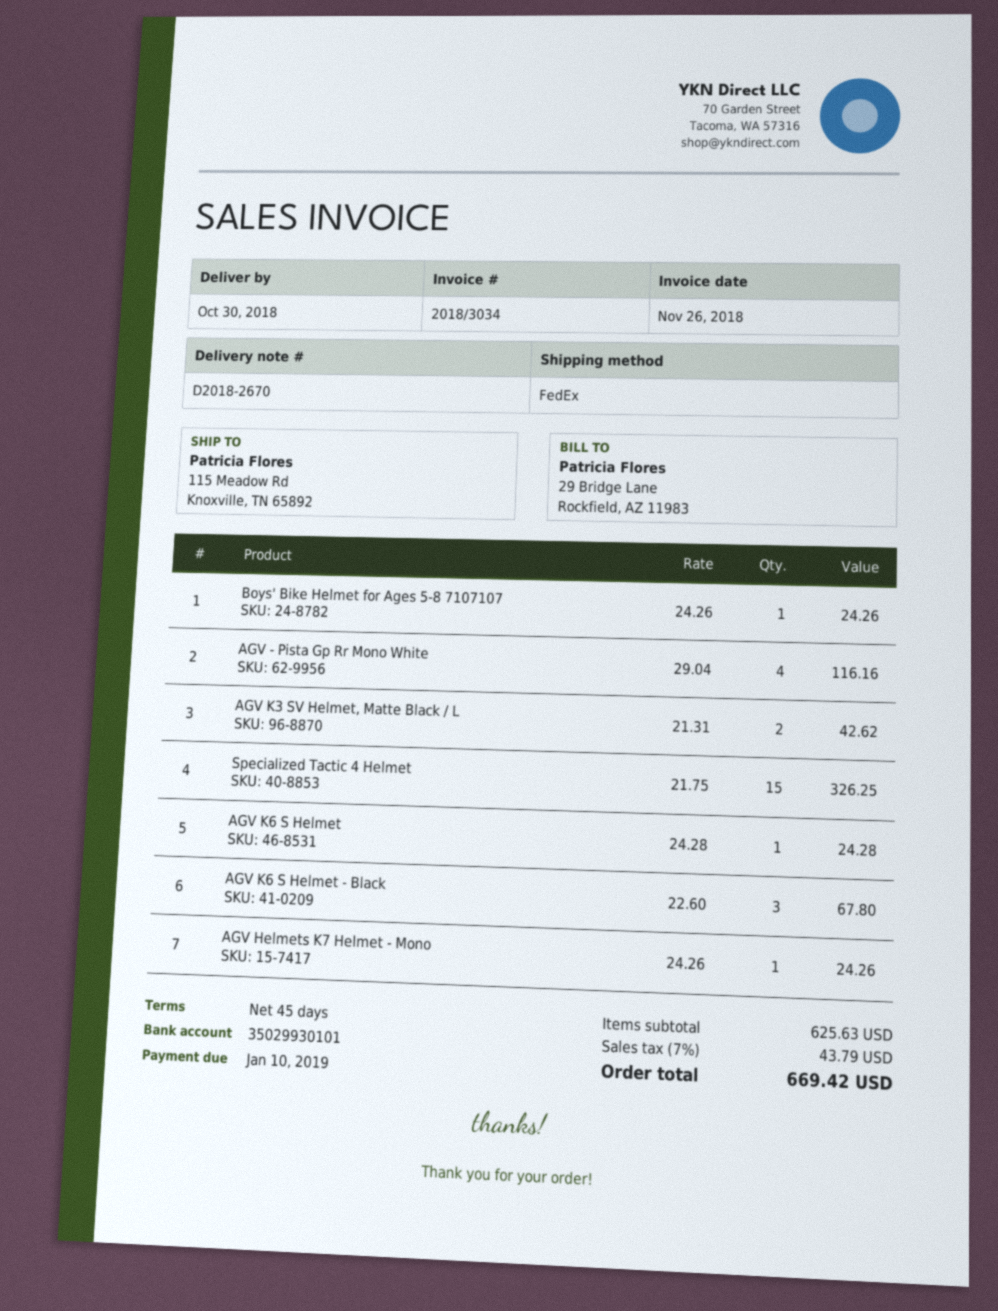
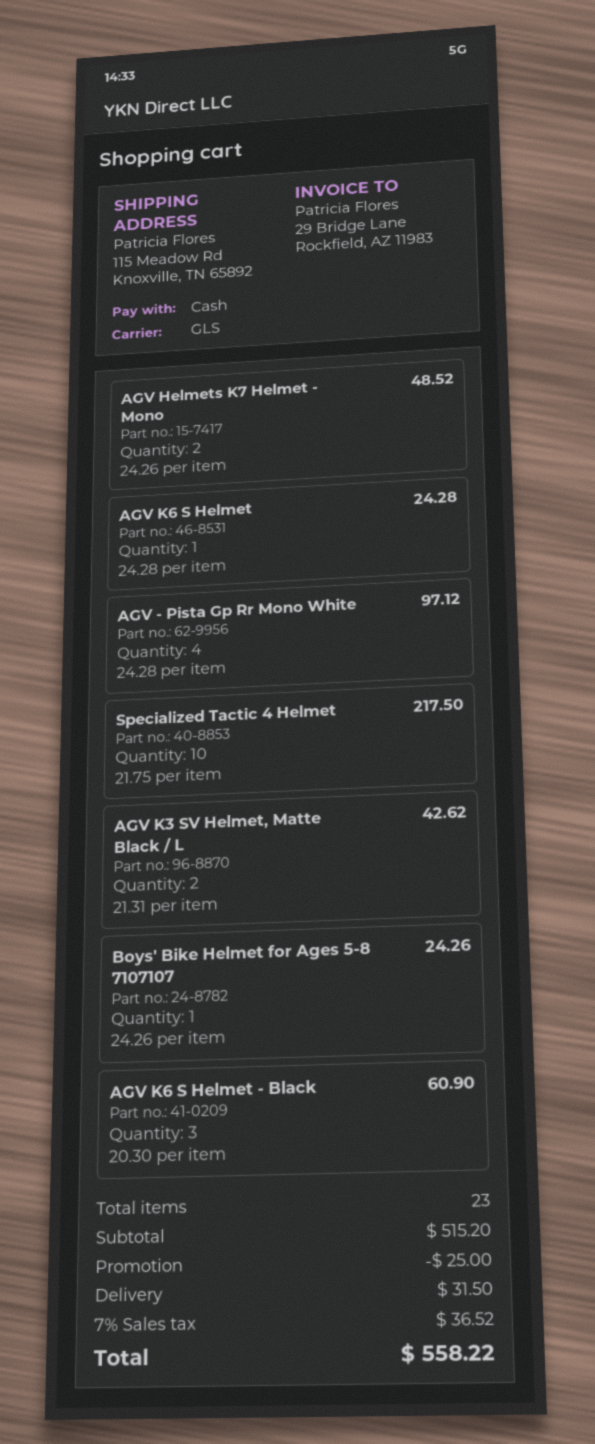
shipping method: FedEx -> GLS
AGV - Pista Gp Rr Mono White: 4 x 29.04 = 116.16 -> 4 x 24.28 = 97.12
Specialized Tactic 4 Helmet: 15 x 21.75 = 326.25 -> 10 x 21.75 = 217.50
AGV K6 S Helmet - Black: 3 x 22.60 = 67.80 -> 3 x 20.30 = 60.90
AGV Helmets K7 Helmet - Mono: 1 x 24.26 = 24.26 -> 2 x 24.26 = 48.52
subtotal: 625.63 -> 515.20
discount: none -> 25.00
shipping: none -> 31.50
tax: 7% = 43.79 -> 7% = 36.52
total: 669.42 -> 558.22

